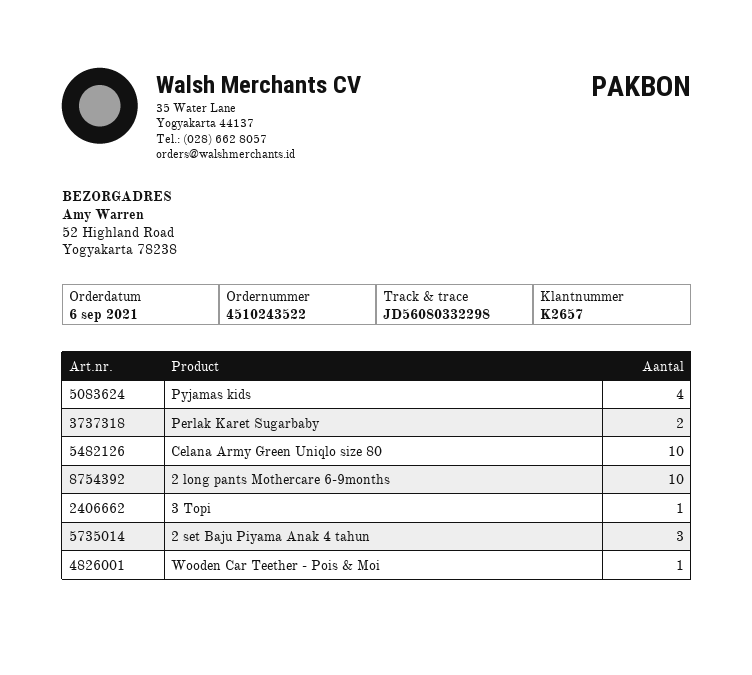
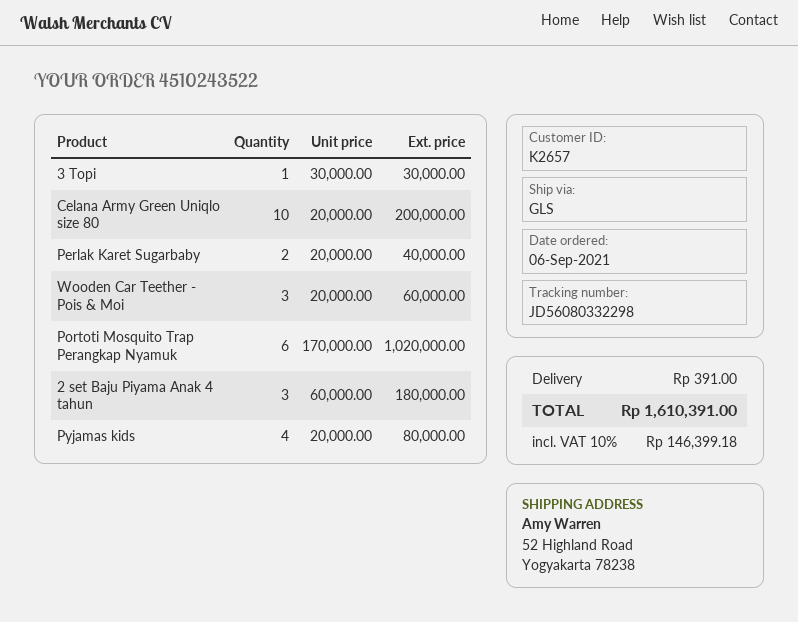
2 long pants Mothercare 6-9months: 10 -> none
Wooden Car Teether - Pois & Moi: 1 -> 3
Portoti Mosquito Trap Perangkap Nyamuk: none -> 6

